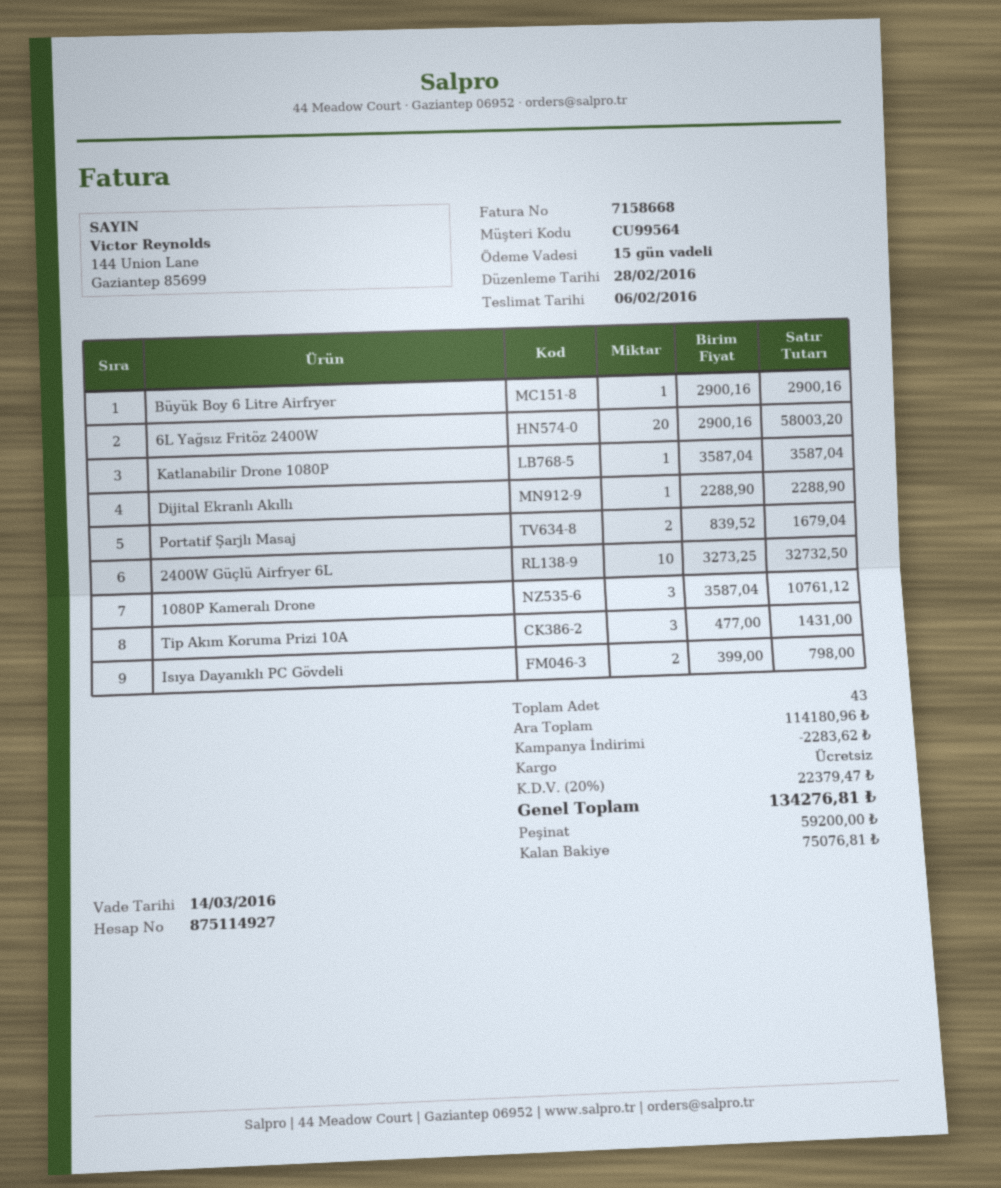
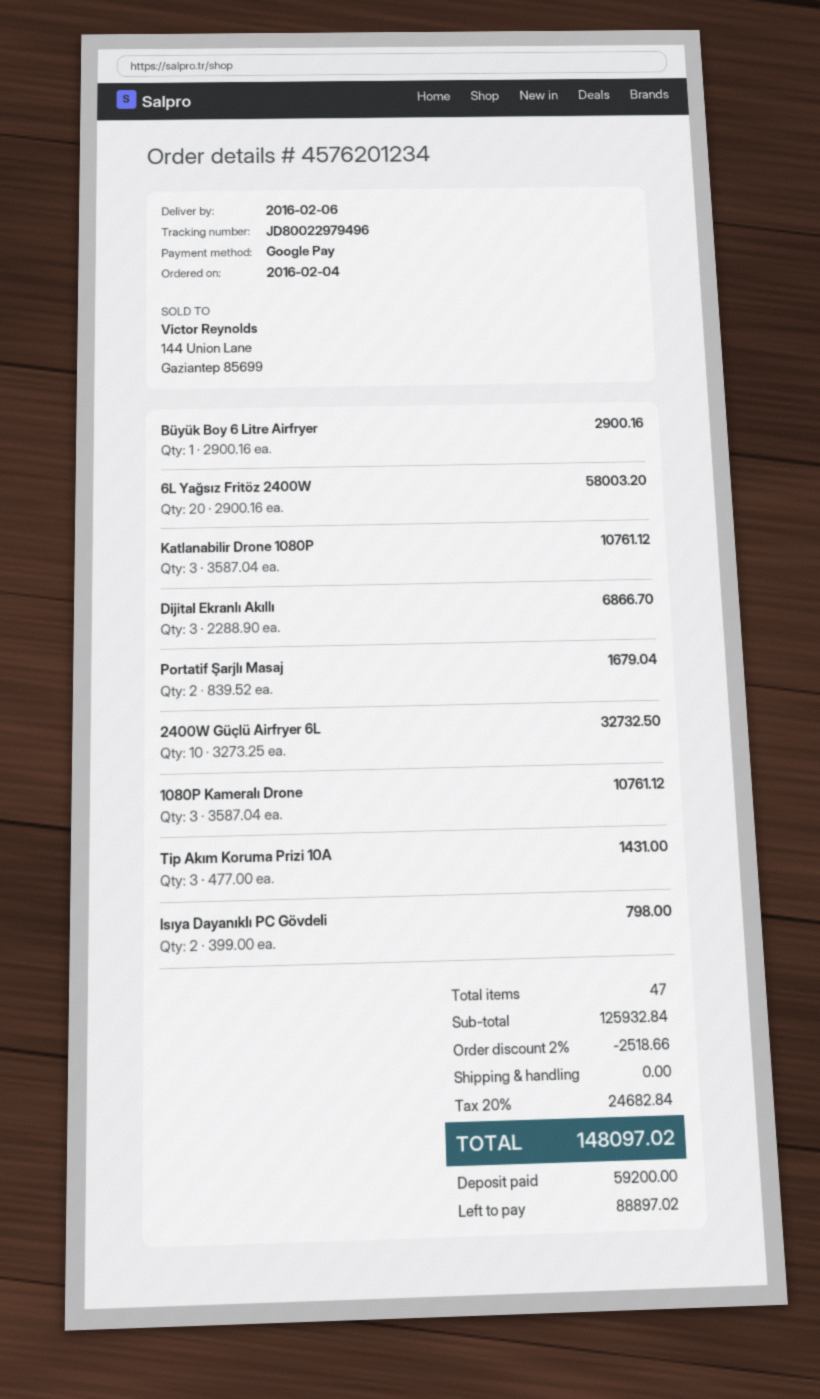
Katlanabilir Drone 1080P: 1 x 3587.04 = 3587.04 -> 3 x 3587.04 = 10761.12
Dijital Ekranlı Akıllı: 1 x 2288.90 = 2288.90 -> 3 x 2288.90 = 6866.70
total quantity: 43 -> 47
subtotal: 114180.96 -> 125932.84
discount: 2283.62 -> 2518.66
tax: 20% = 22379.47 -> 20% = 24682.84
total: 134276.81 -> 148097.02
balance: 75076.81 -> 88897.02

